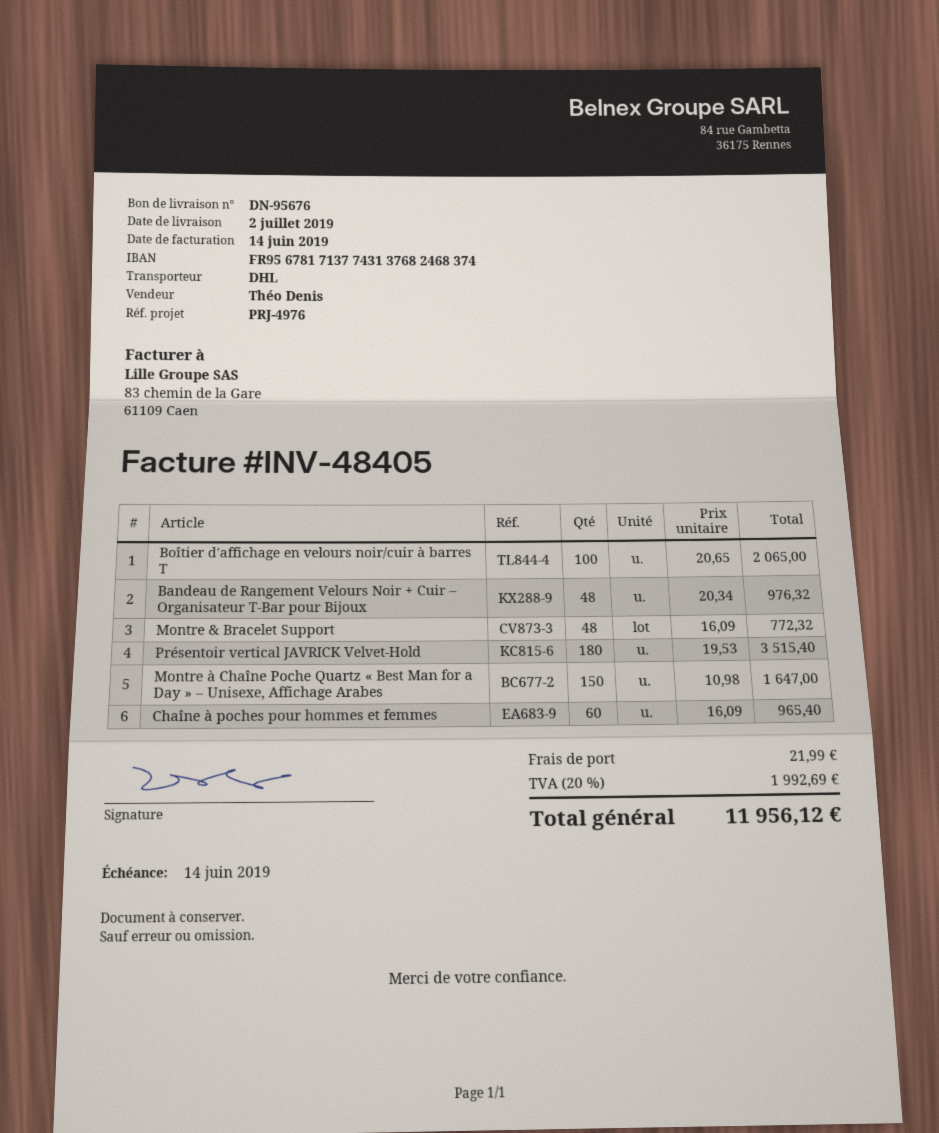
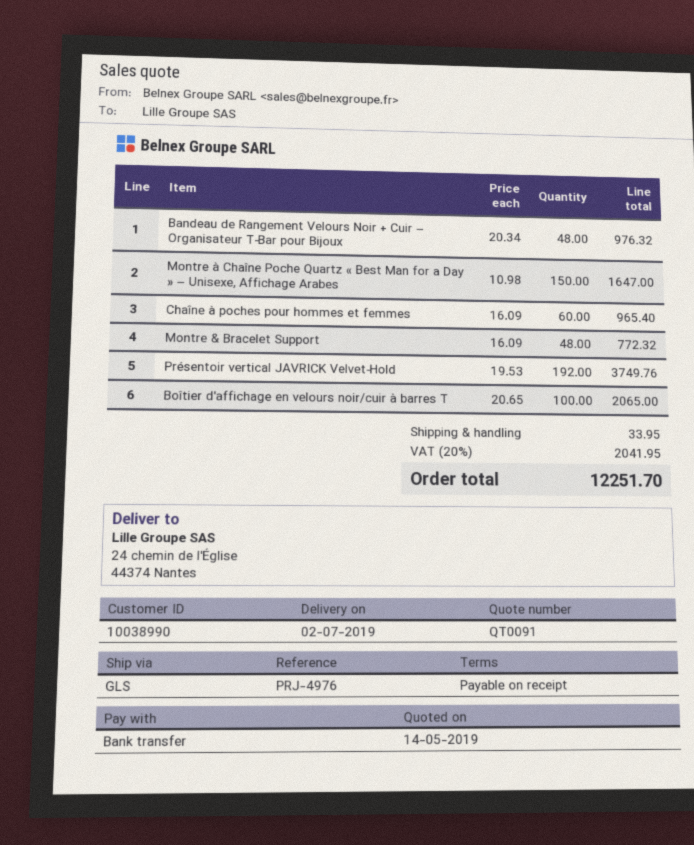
shipping method: DHL -> GLS
Présentoir vertical JAVRICK Velvet‑Hold: 180 x 19.53 = 3515.40 -> 192 x 19.53 = 3749.76
shipping: 21.99 -> 33.95
tax: 20% = 1992.69 -> 20% = 2041.95
total: 11956.12 -> 12251.70

